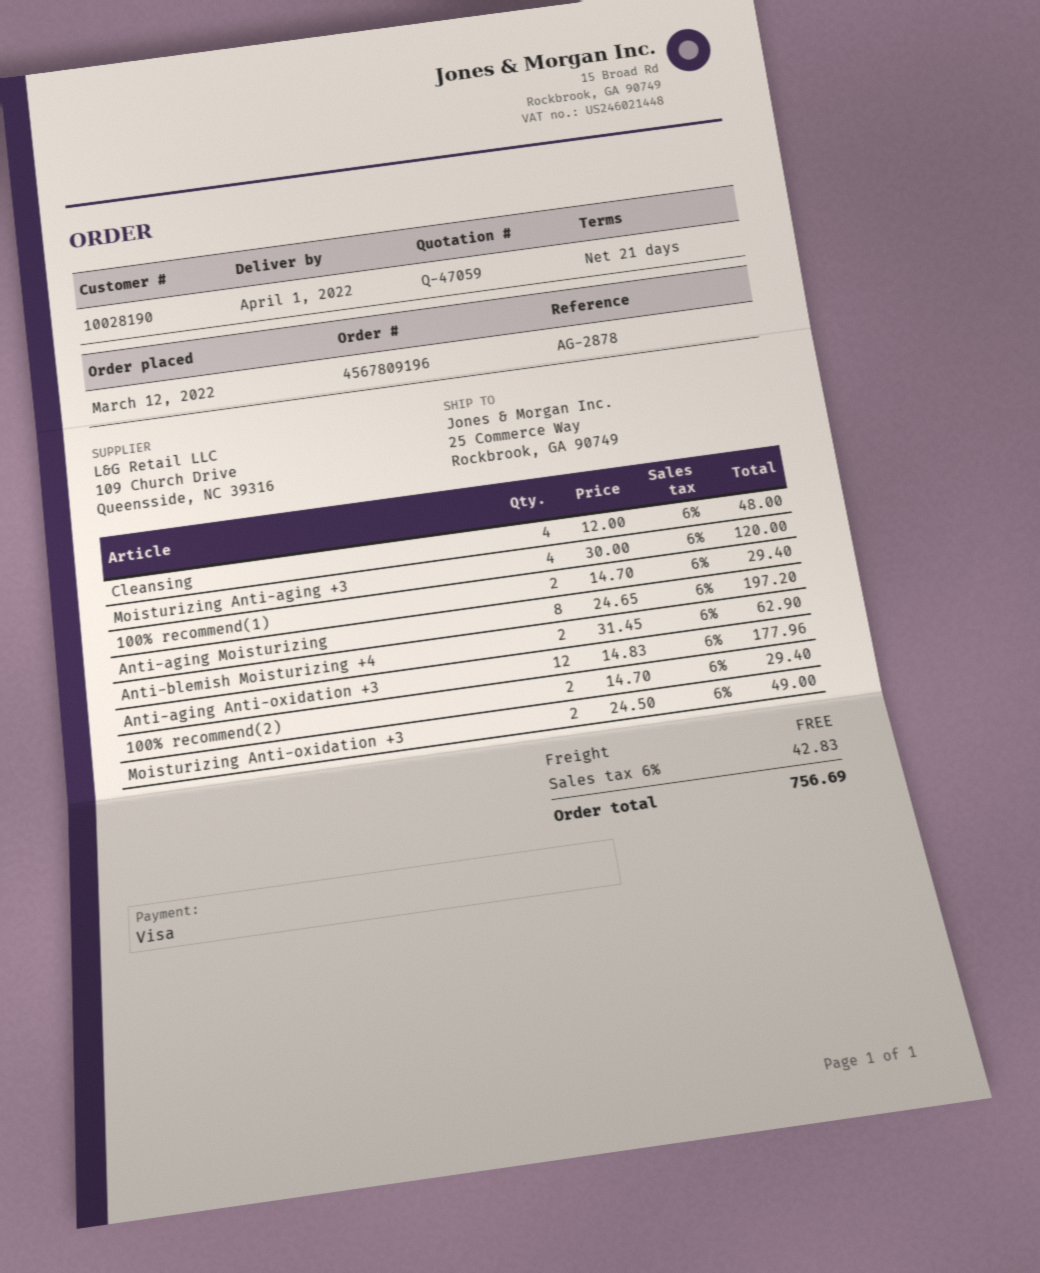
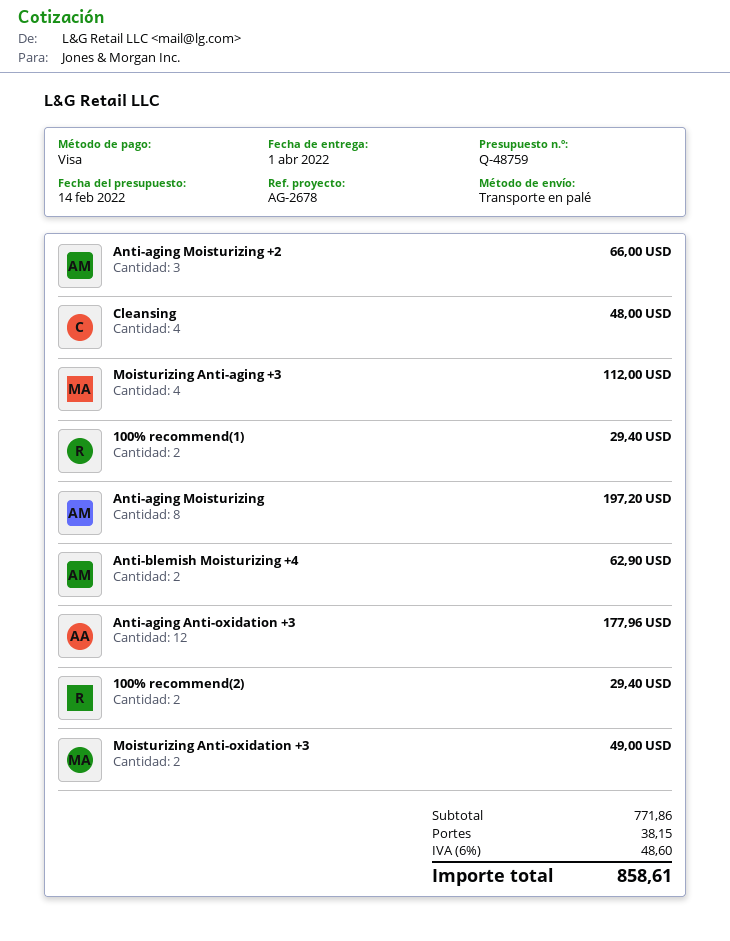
quote number: Q-47059 -> Q-48759
reference: AG-2878 -> AG-2678
Moisturizing Anti-aging +3: 4 for 120.00 -> 4 for 112.00
Anti-aging Moisturizing +2: none -> 3 for 66.00
shipping: 0.00 -> 38.15
tax: 6% = 42.83 -> 6% = 48.60
total: 756.69 -> 858.61

